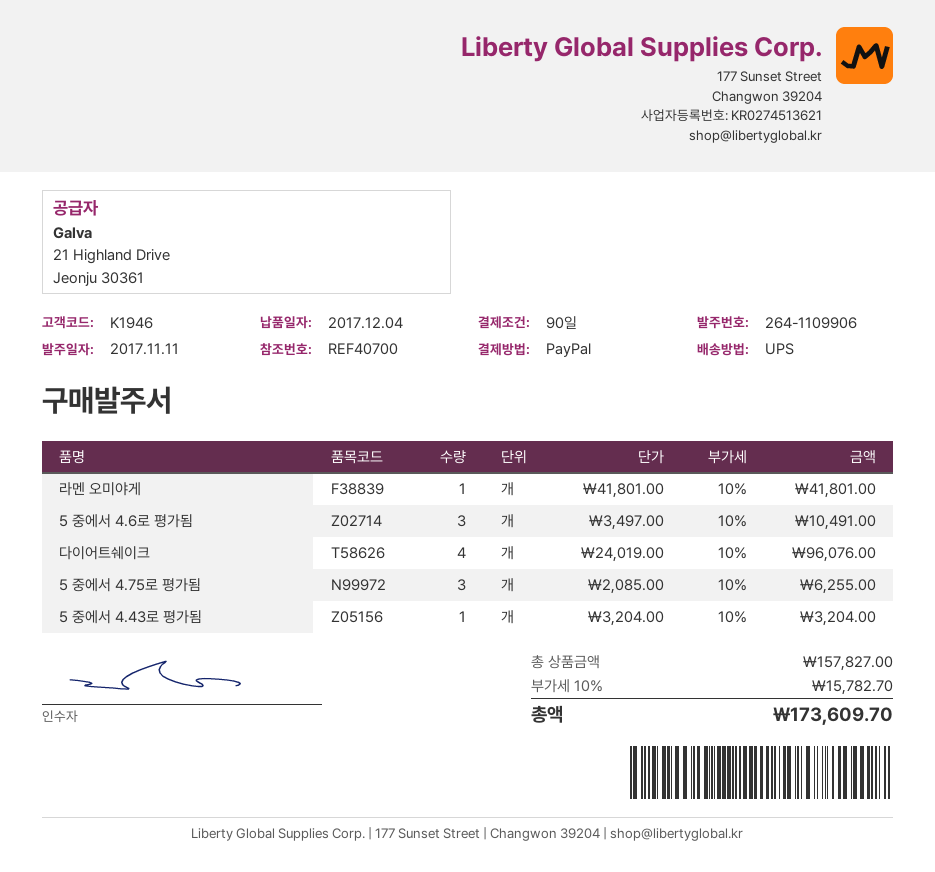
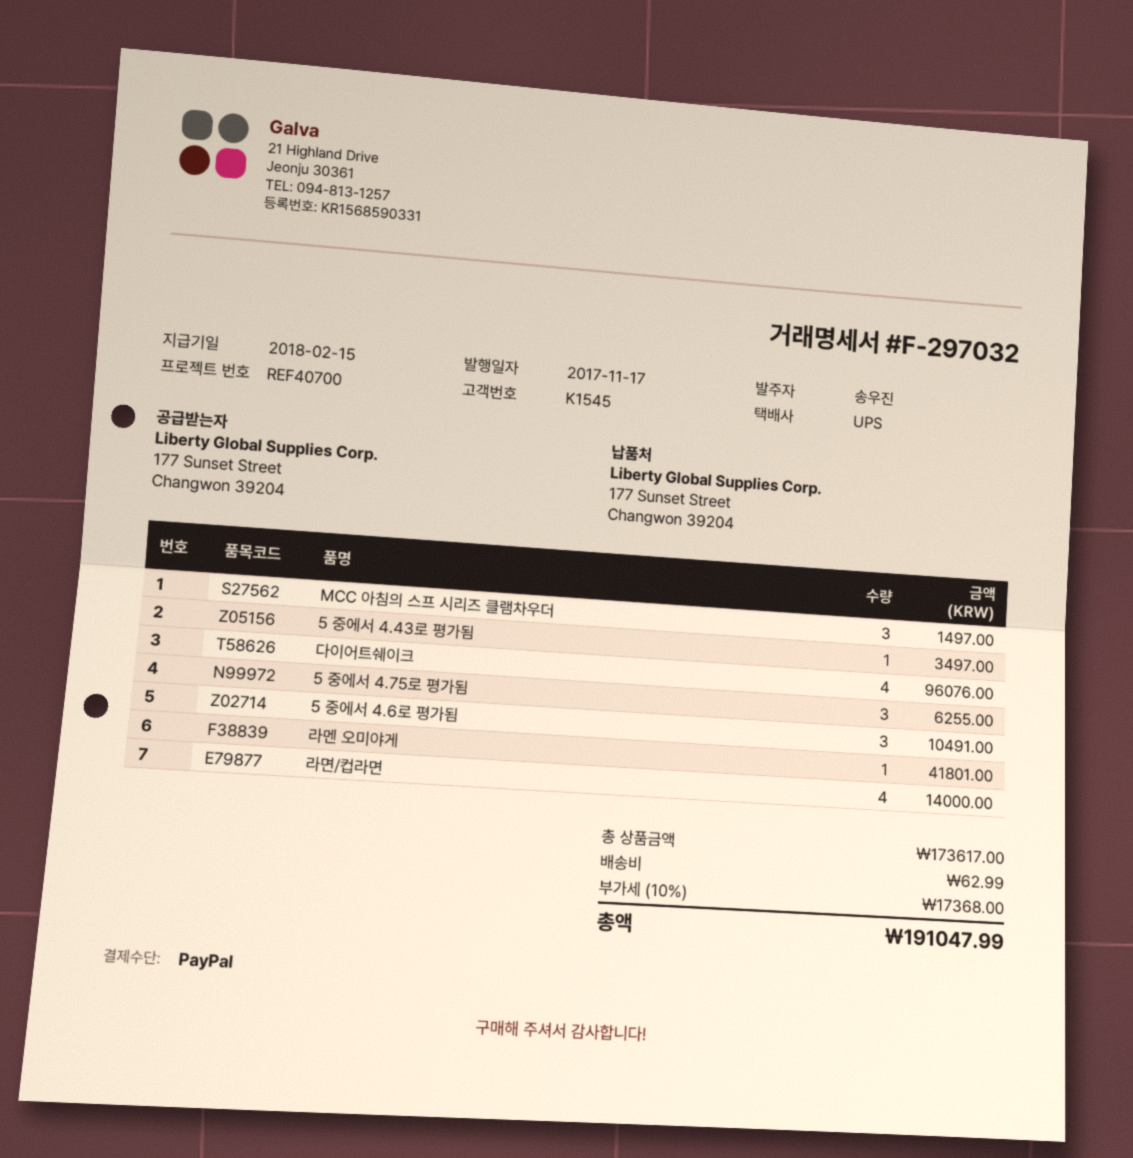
customer number: K1946 -> K1545
5 중에서 4.43로 평가됨: 1 for 3204.00 -> 1 for 3497.00
MCC 아침의 스프 시리즈 클램차우더: none -> 3 for 1497.00
라면/컵라면: none -> 4 for 14000.00
subtotal: 157827.00 -> 173617.00
shipping: none -> 62.99
tax: 10% = 15782.70 -> 10% = 17368.00
total: 173609.70 -> 191047.99

